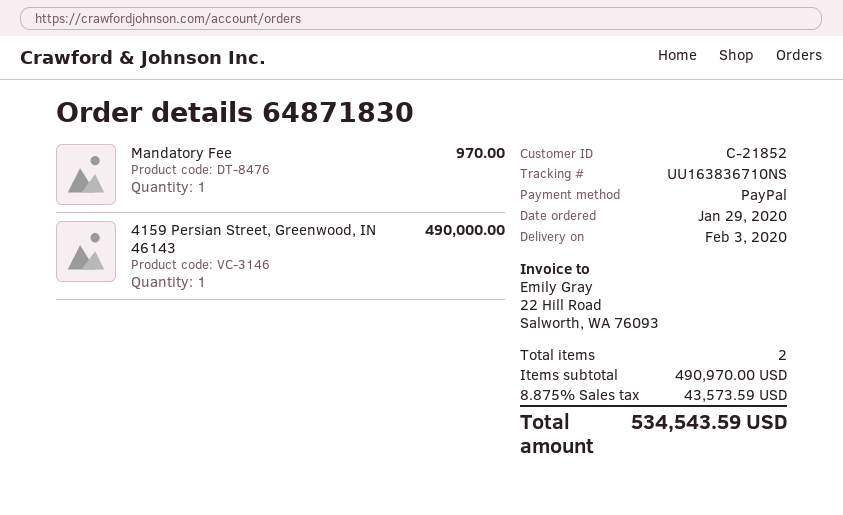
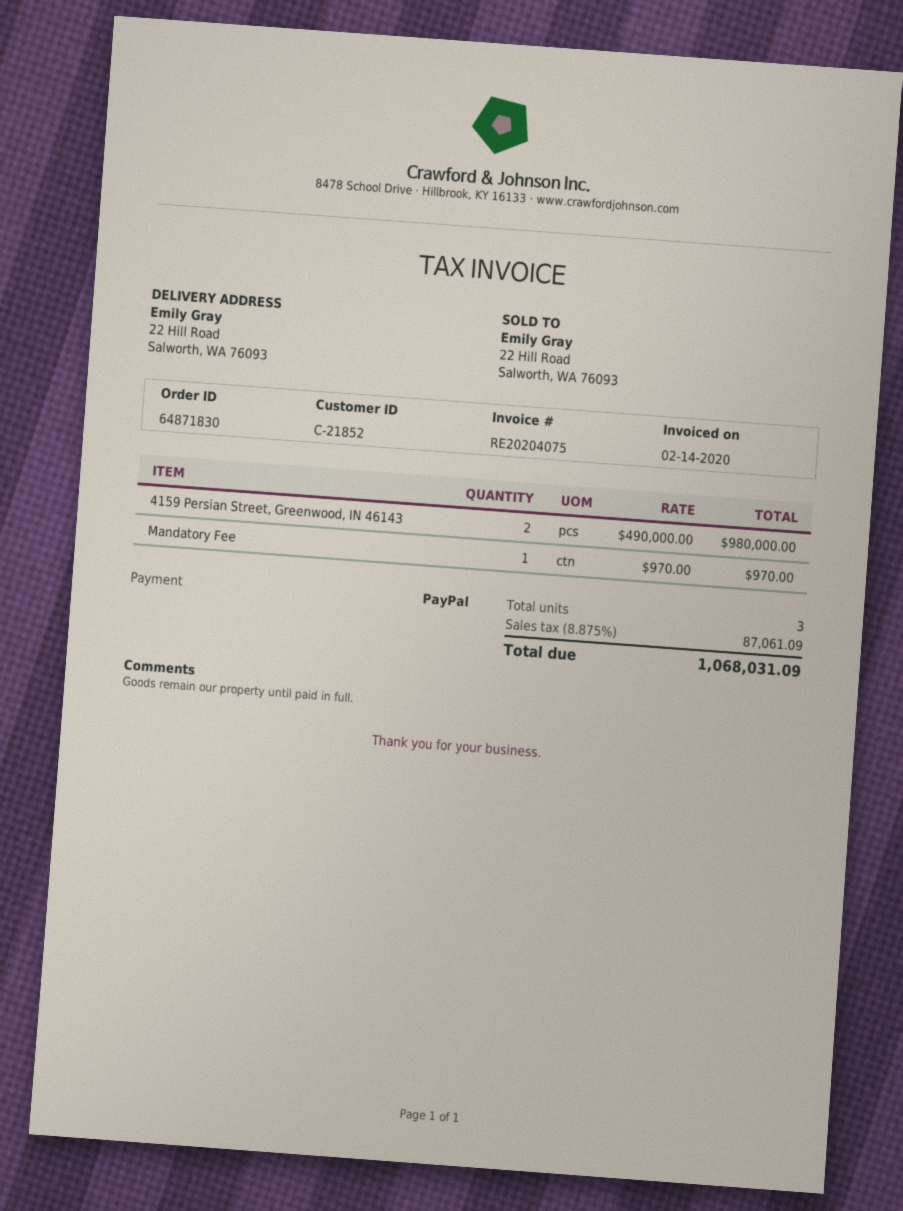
4159 Persian Street, Greenwood, IN 46143: 1 for 490000.00 -> 2 for 980000.00
total quantity: 2 -> 3
tax: 8.875% = 43573.59 -> 8.875% = 87061.09
total: 534543.59 -> 1068031.09

